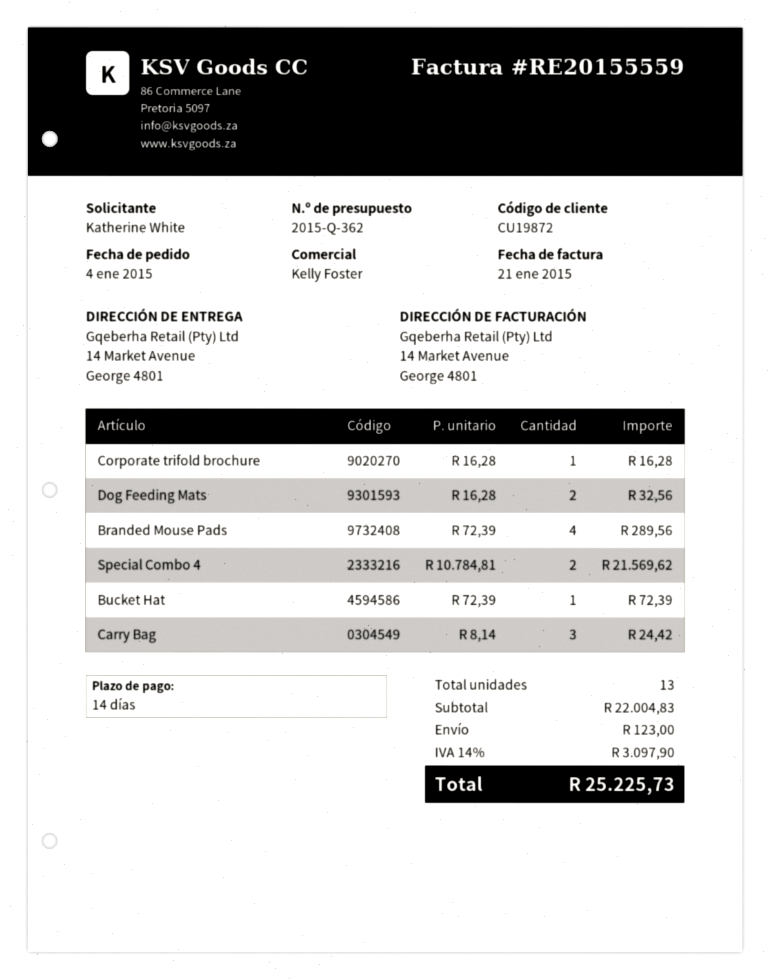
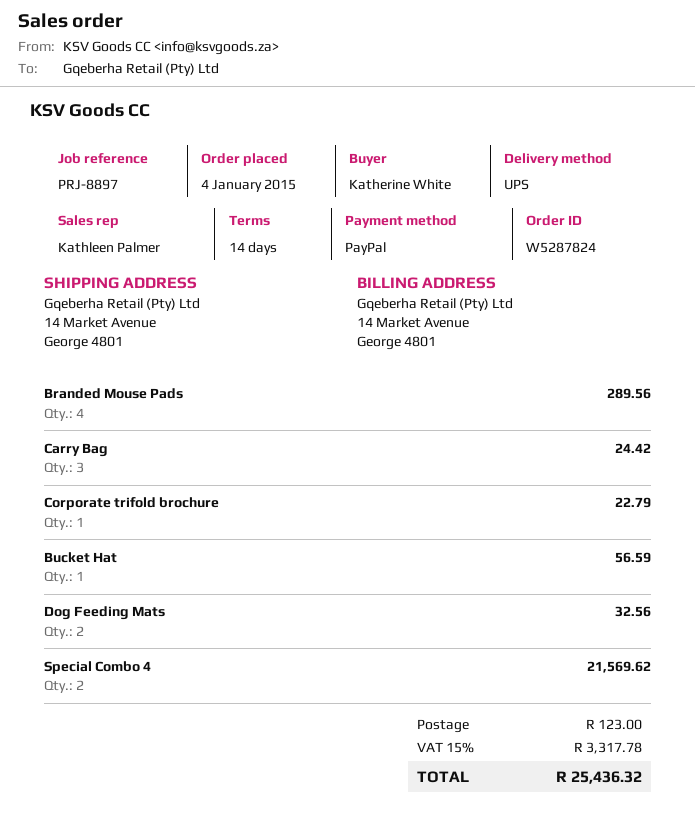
sales rep: Kelly Foster -> Kathleen Palmer
Corporate trifold brochure: 1 for 16.28 -> 1 for 22.79
Bucket Hat: 1 for 72.39 -> 1 for 56.59
tax: 14% = 3097.90 -> 15% = 3317.78
total: 25225.73 -> 25436.32

